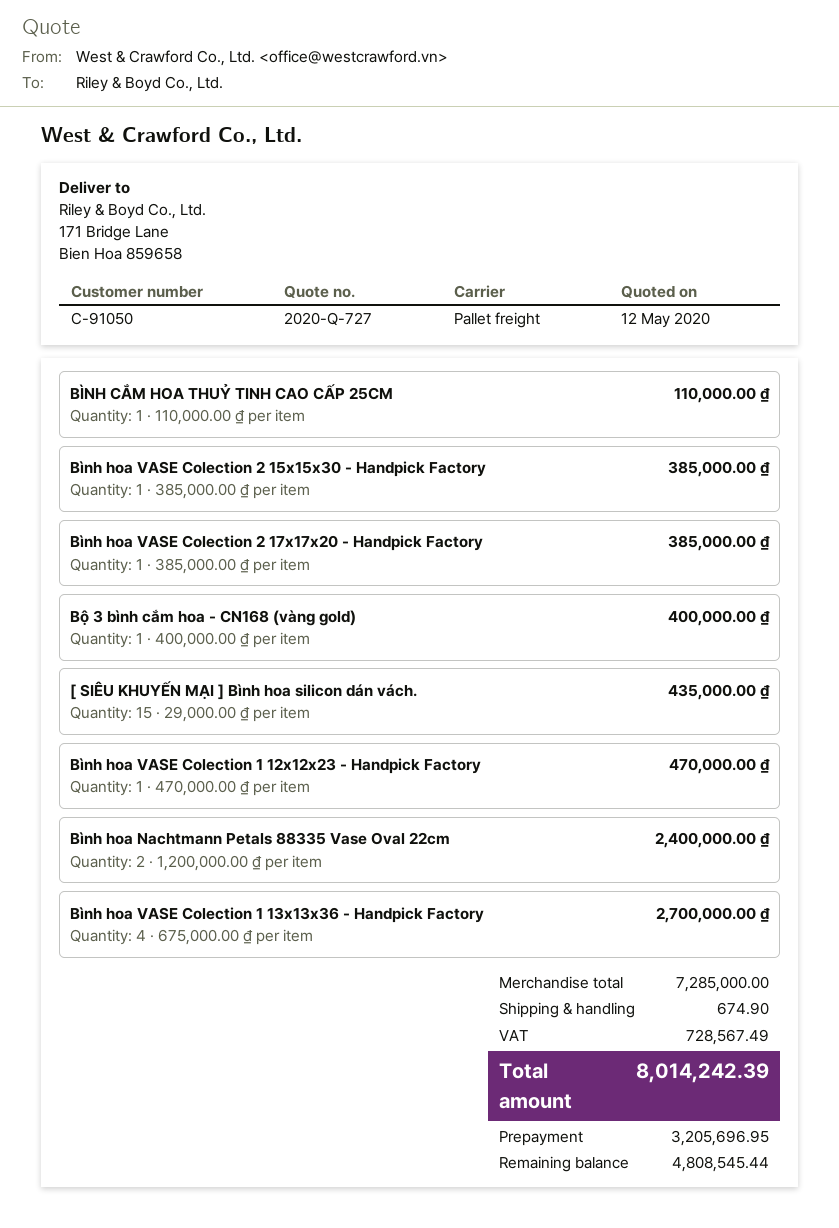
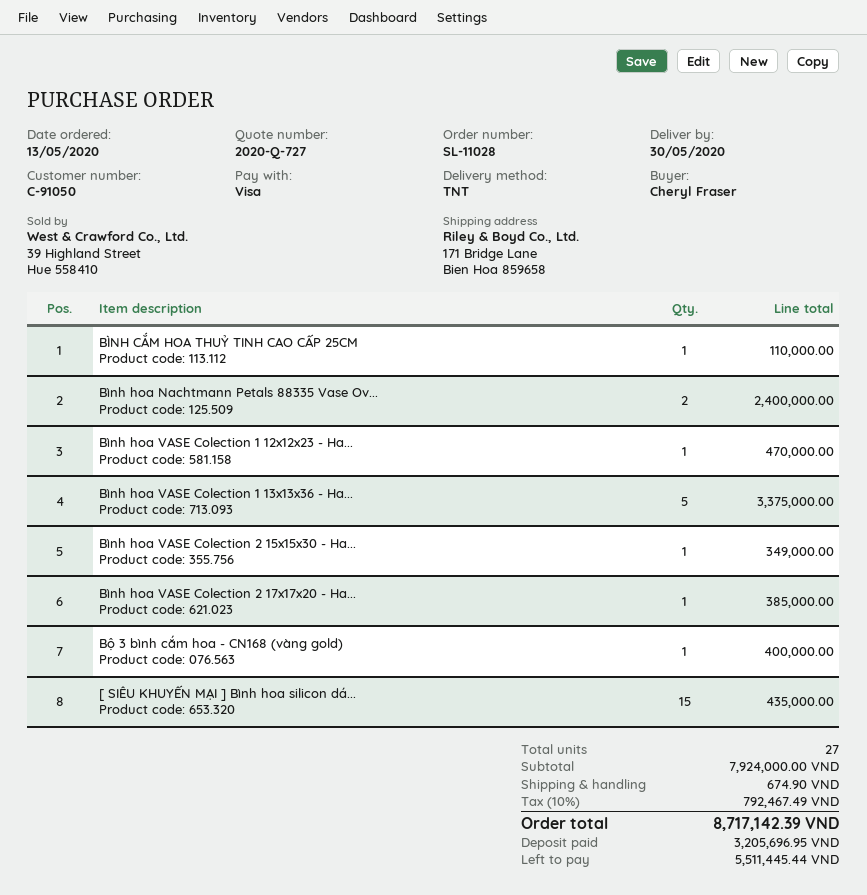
shipping method: pallet freight -> TNT
Bình hoa VASE Colection 2 15x15x30 - Handpick Factory: 1 for 385000.00 -> 1 for 349000.00
Bình hoa VASE Colection 1 13x13x36 - Handpick Factory: 4 for 2700000.00 -> 5 for 3375000.00
subtotal: 7285000.00 -> 7924000.00
tax: 728567.49 -> 792467.49
total: 8014242.39 -> 8717142.39
balance: 4808545.44 -> 5511445.44

